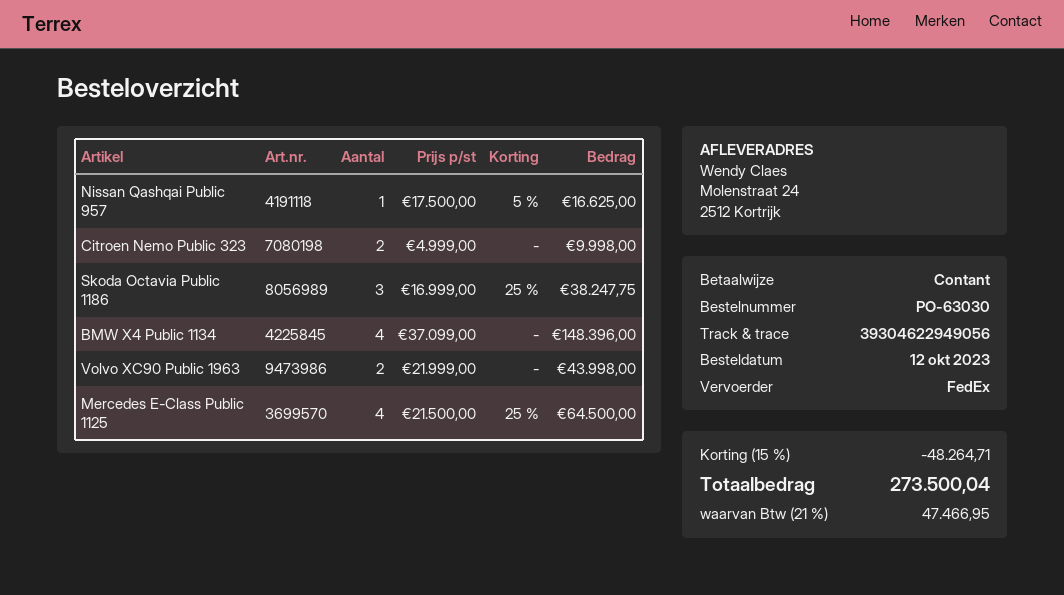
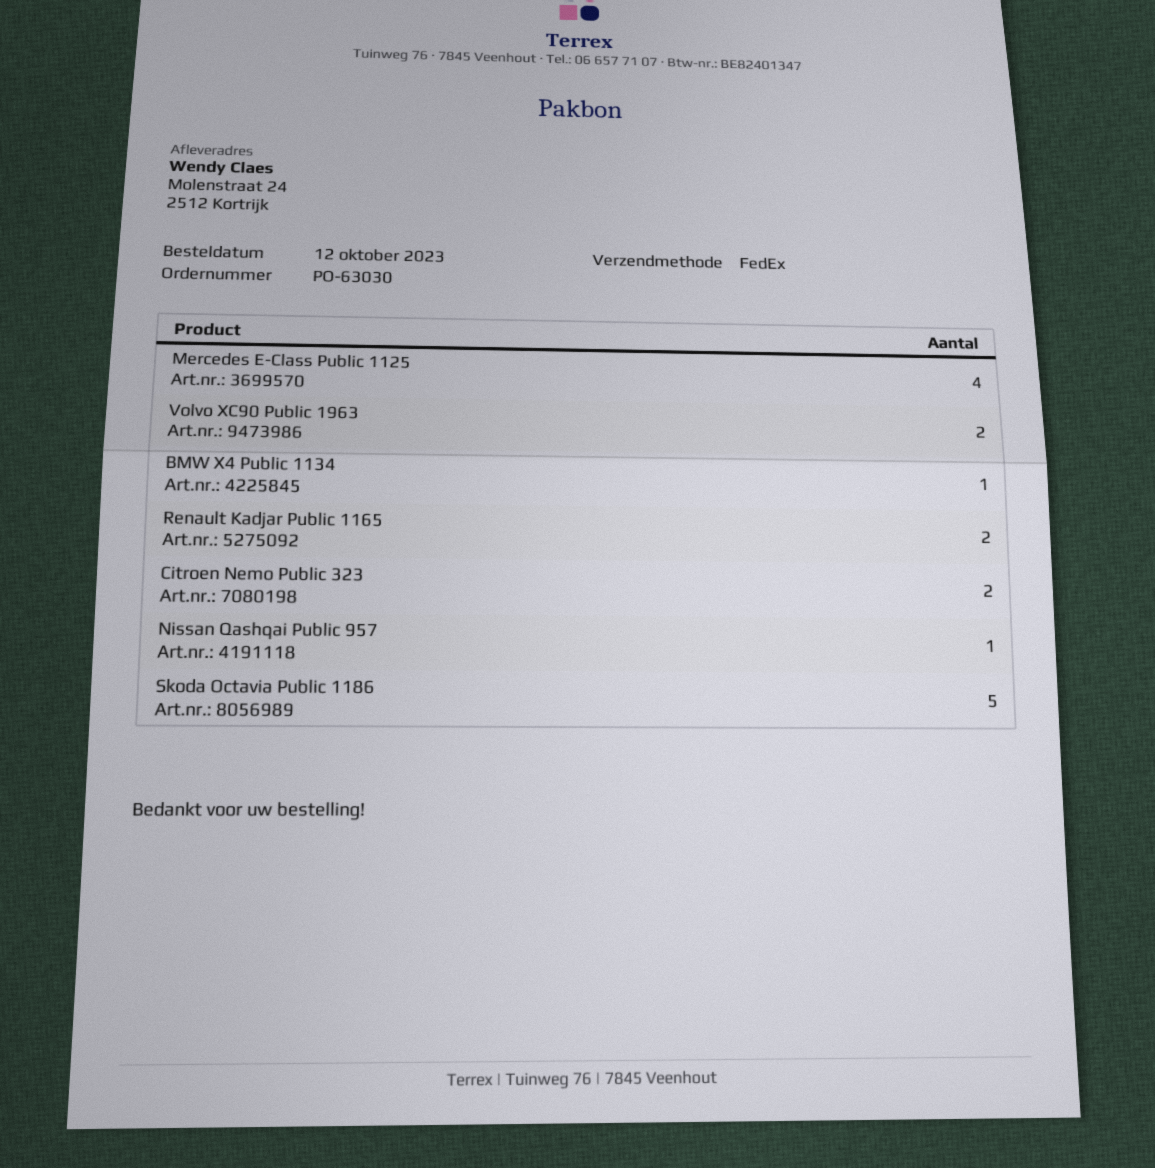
Skoda Octavia Public 1186: 3 -> 5
BMW X4 Public 1134: 4 -> 1
Renault Kadjar Public 1165: none -> 2

